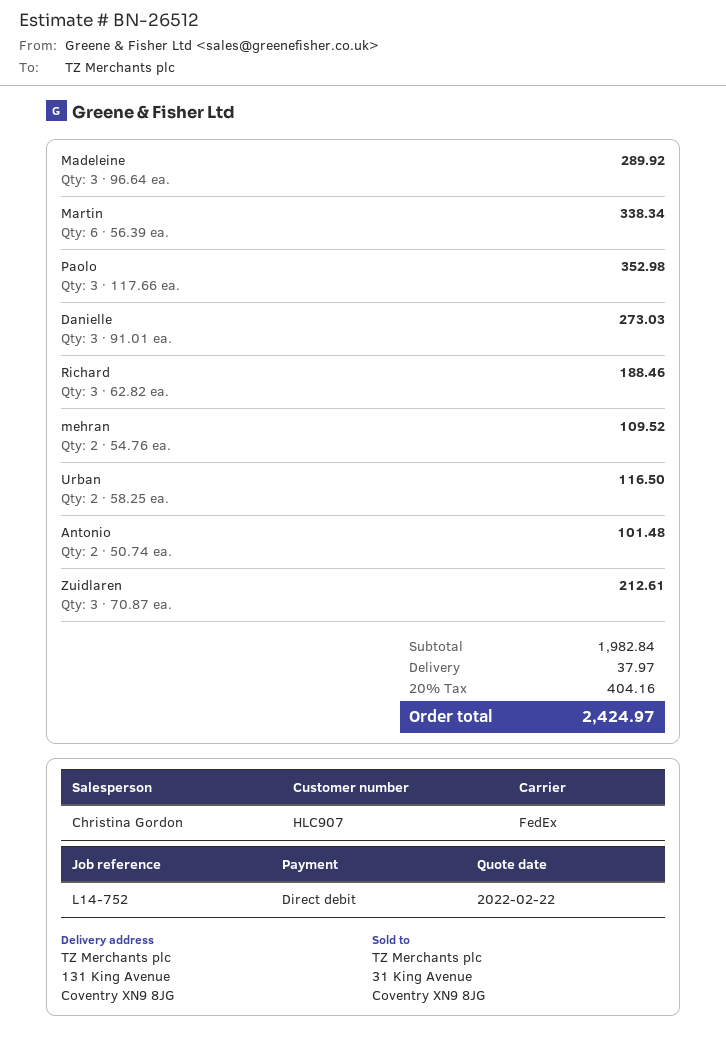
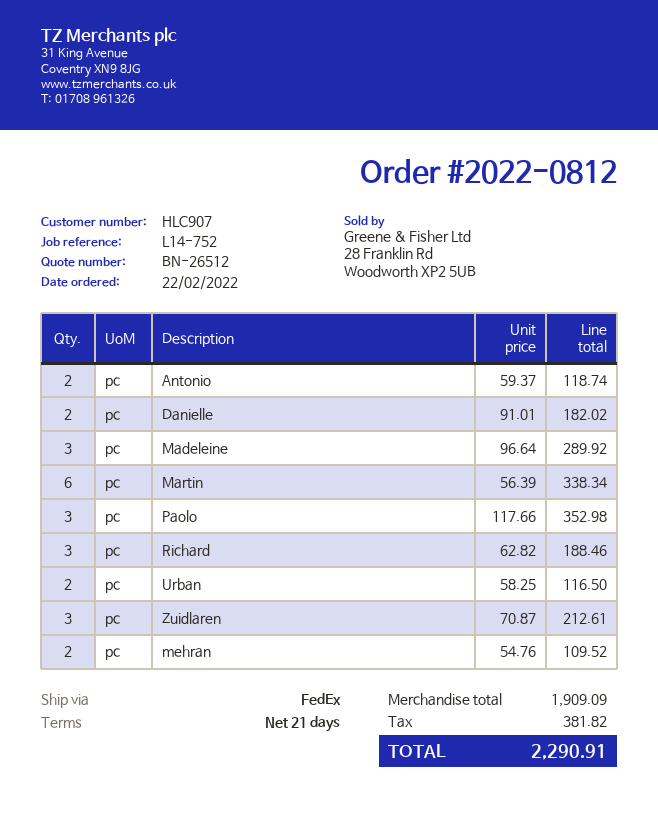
Danielle: 3 x 91.01 = 273.03 -> 2 x 91.01 = 182.02
Antonio: 2 x 50.74 = 101.48 -> 2 x 59.37 = 118.74
subtotal: 1982.84 -> 1909.09
shipping: 37.97 -> none
tax: 404.16 -> 381.82
total: 2424.97 -> 2290.91

